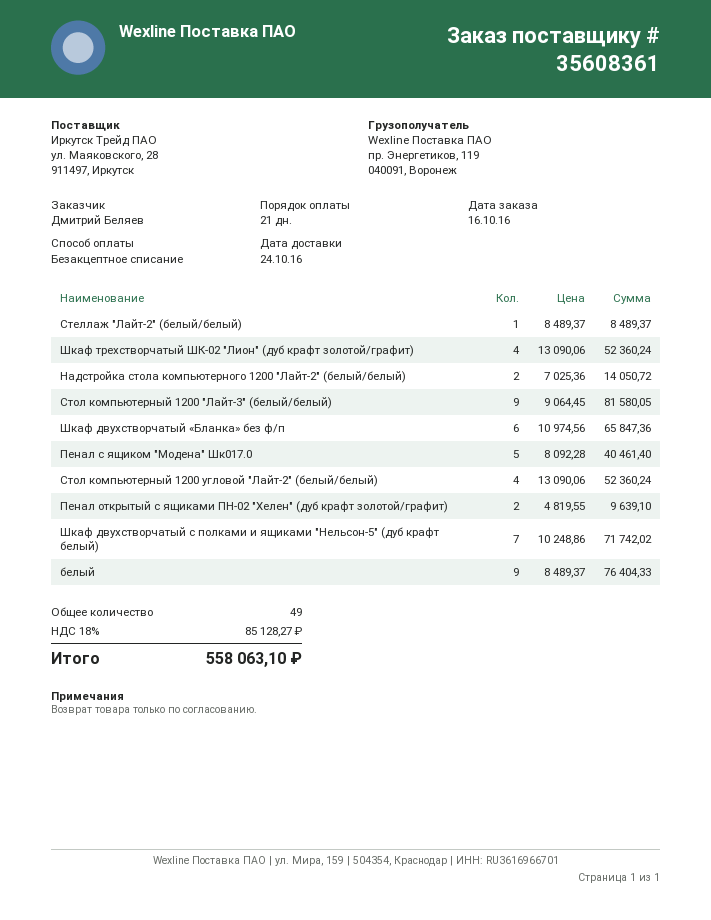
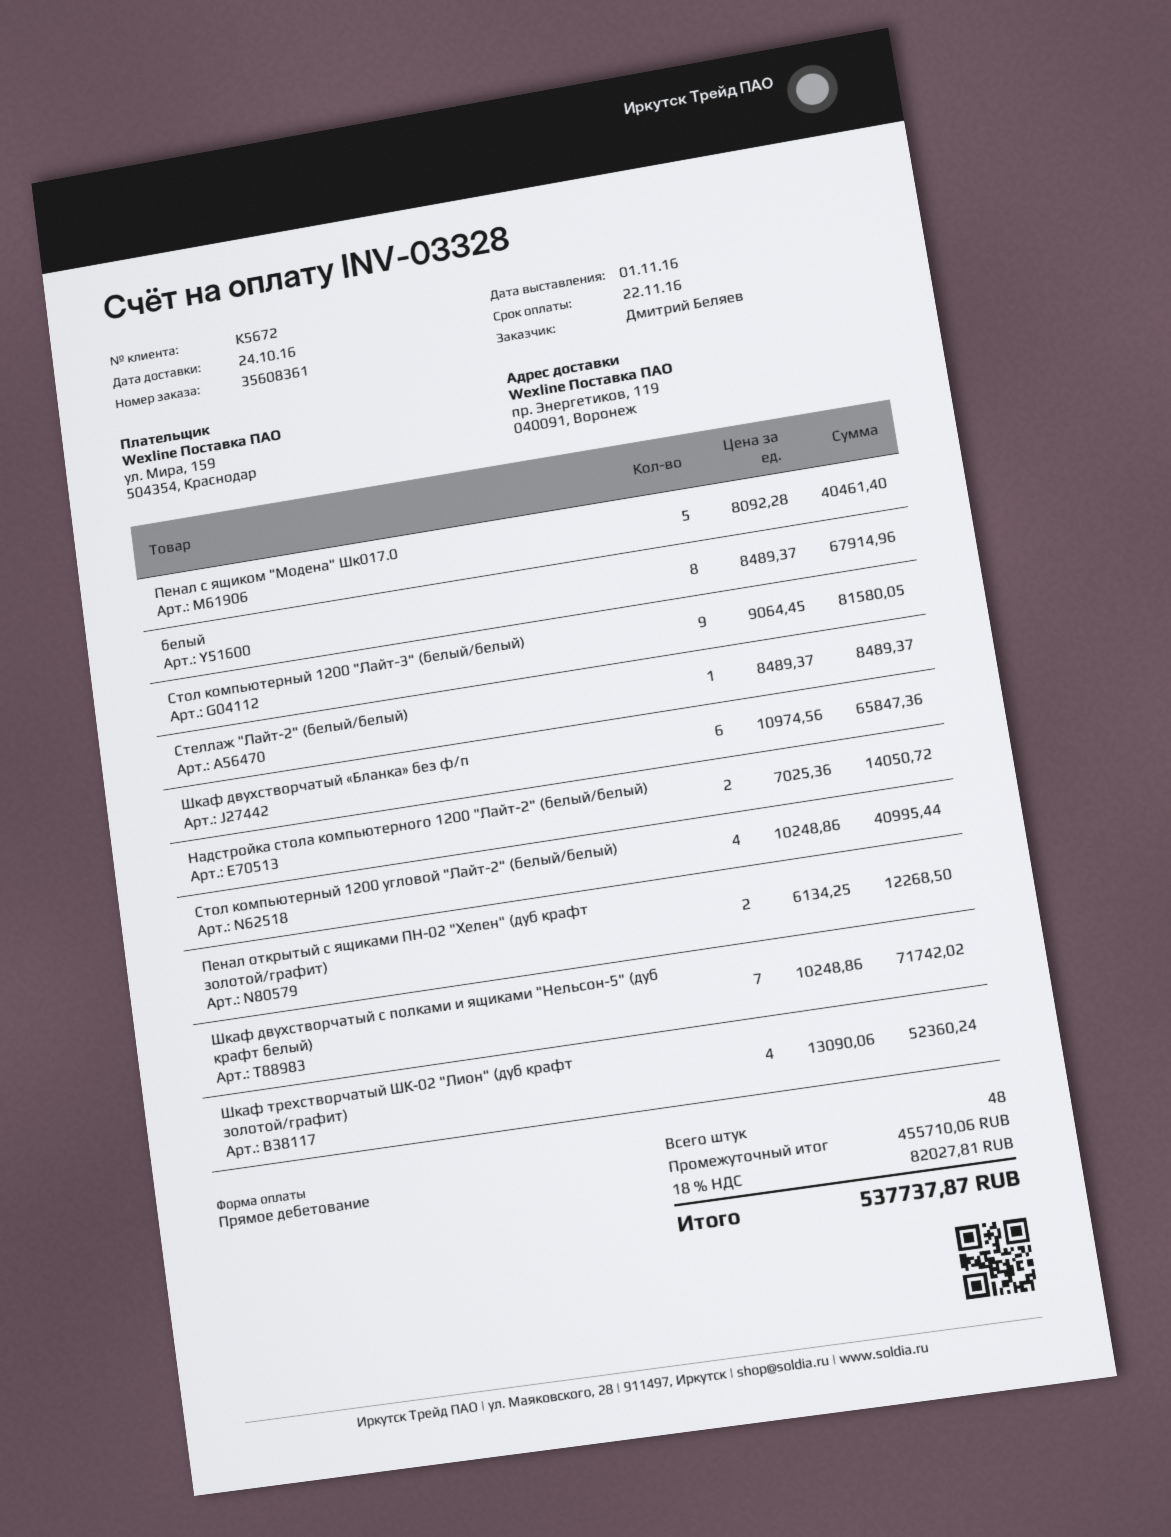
Стол компьютерный 1200 угловой "Лайт-2" (белый/белый): 4 x 13090.06 = 52360.24 -> 4 x 10248.86 = 40995.44
Пенал открытый с ящиками ПН-02 "Хелен" (дуб крафт золотой/графит): 2 x 4819.55 = 9639.10 -> 2 x 6134.25 = 12268.50
белый: 9 x 8489.37 = 76404.33 -> 8 x 8489.37 = 67914.96
total quantity: 49 -> 48
tax: 18% = 85128.27 -> 18% = 82027.81
total: 558063.10 -> 537737.87

